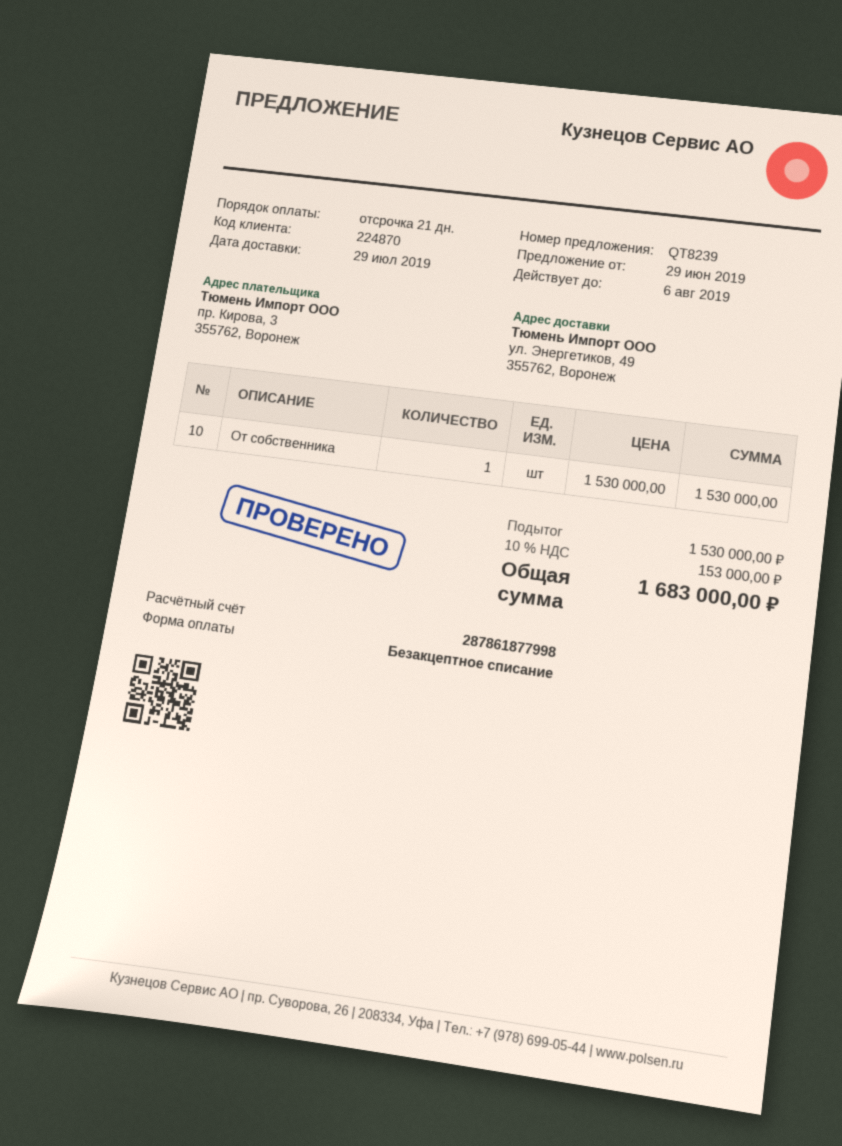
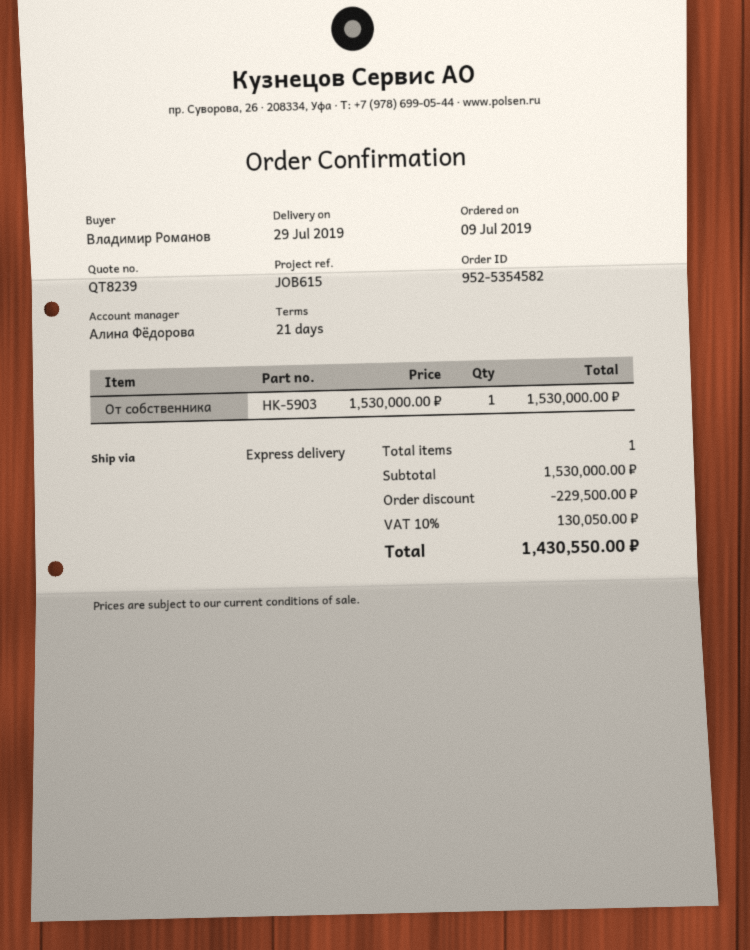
discount: none -> 229500.00
tax: 10% = 153000.00 -> 10% = 130050.00
total: 1683000.00 -> 1430550.00

